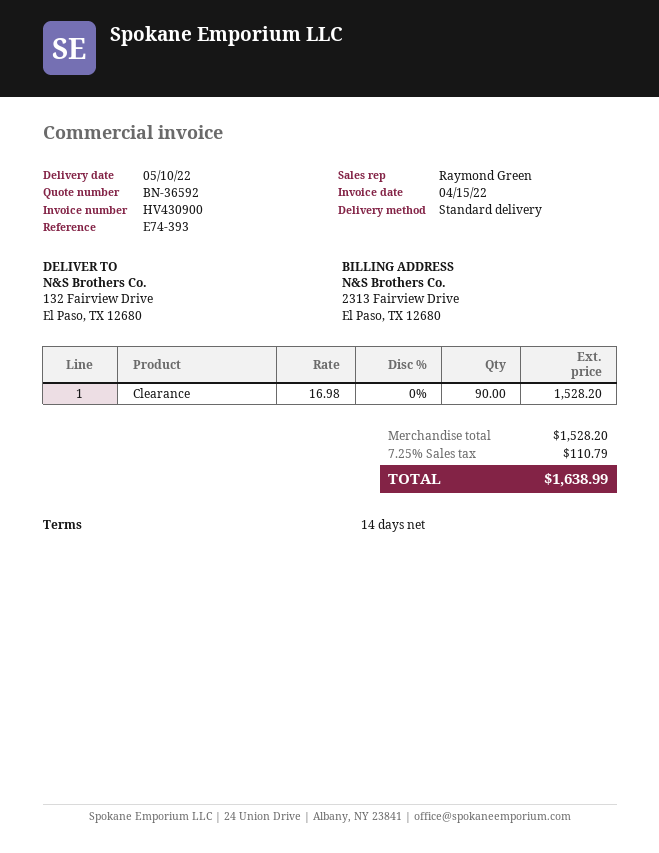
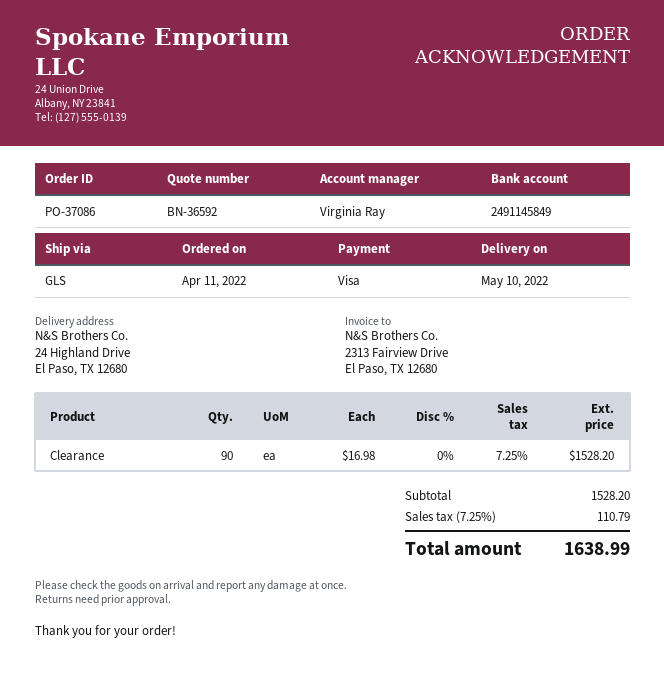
sales rep: Raymond Green -> Virginia Ray
shipping method: standard -> GLS
ship to: 132 Fairview Drive, El Paso, TX 12680 -> 24 Highland Drive, El Paso, TX 12680

